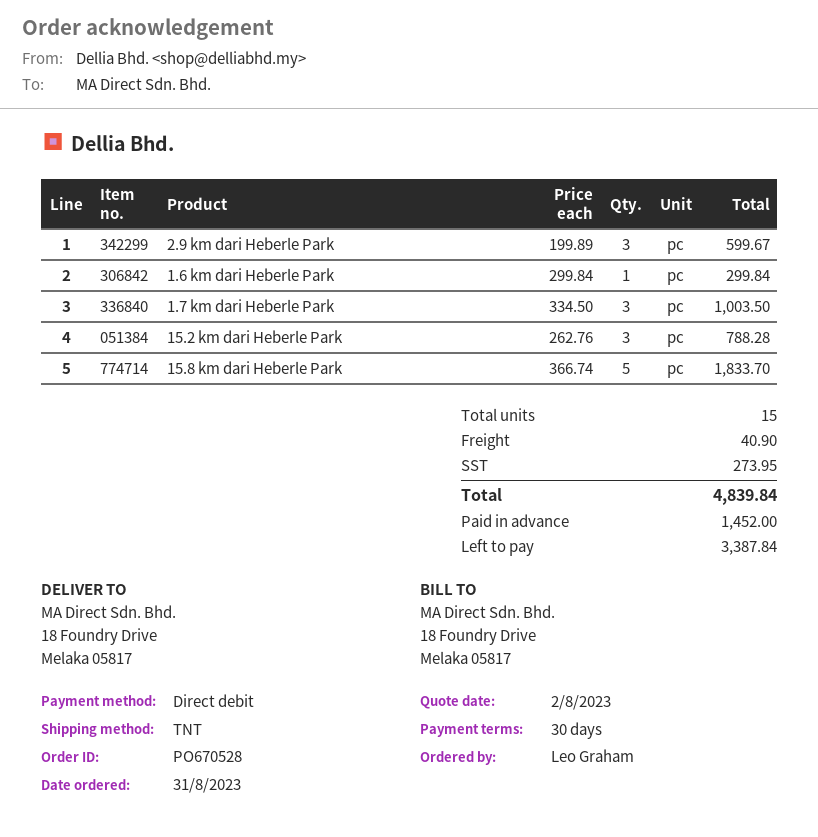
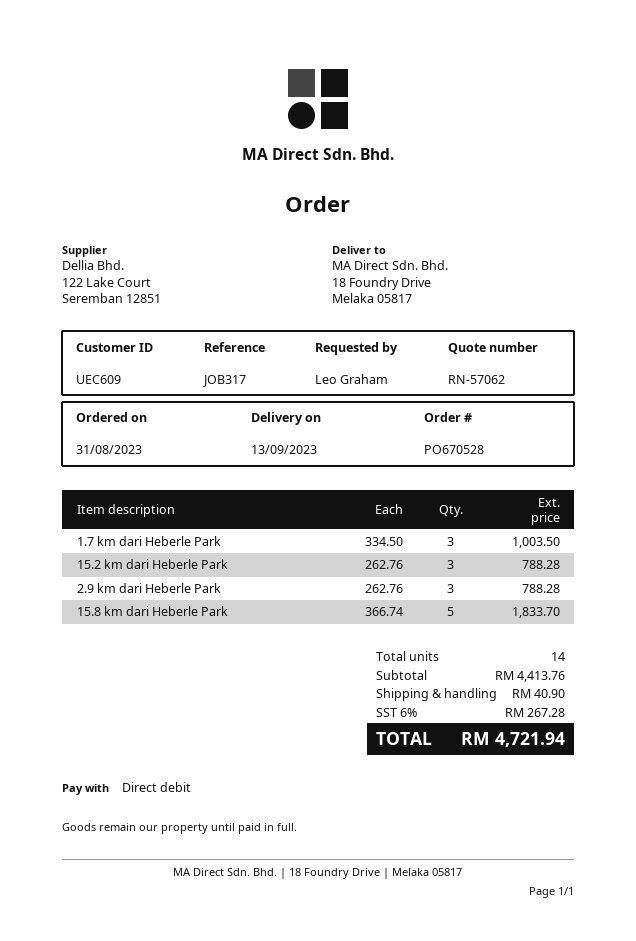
2.9 km dari Heberle Park: 3 x 199.89 = 599.67 -> 3 x 262.76 = 788.28
1.6 km dari Heberle Park: 1 x 299.84 = 299.84 -> none
total quantity: 15 -> 14
tax: 273.95 -> 267.28
total: 4839.84 -> 4721.94

